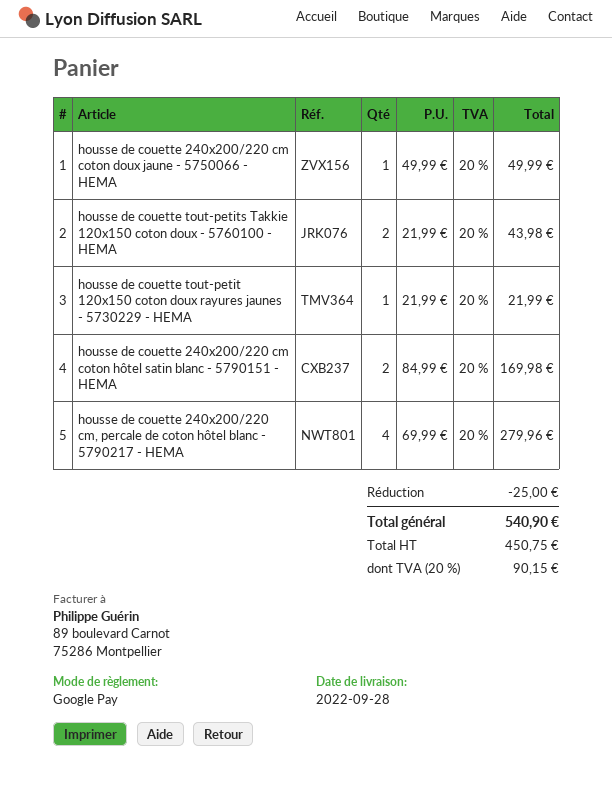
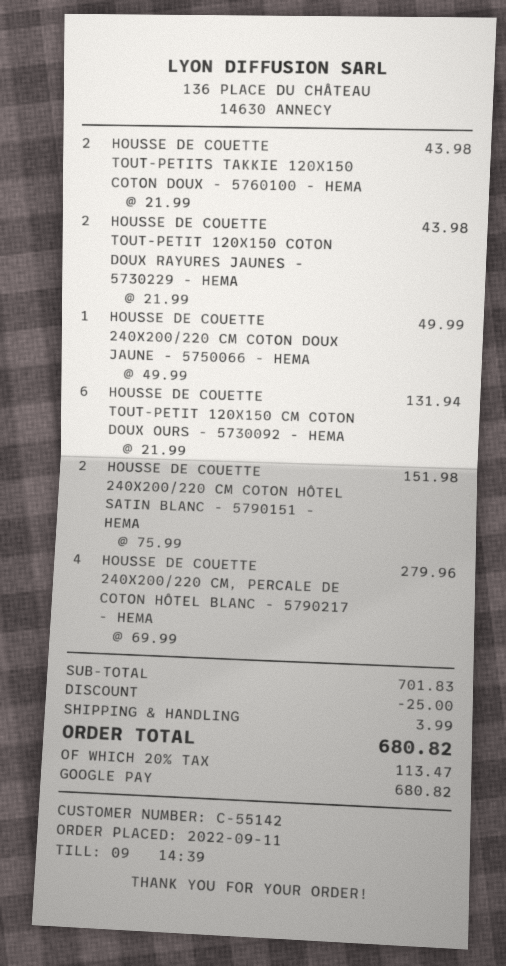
housse de couette tout-petit 120x150 coton doux rayures jaunes - 5730229 - HEMA: 1 x 21.99 = 21.99 -> 2 x 21.99 = 43.98
housse de couette 240x200/220 cm coton hôtel satin blanc - 5790151 - HEMA: 2 x 84.99 = 169.98 -> 2 x 75.99 = 151.98
HOUSSE DE COUETTE TOUT-PETIT 120X150 CM COTON DOUX OURS - 5730092 - HEMA: none -> 6 x 21.99 = 131.94
shipping: none -> 3.99
tax: 20% = 90.15 -> 20% = 113.47
total: 540.90 -> 680.82

